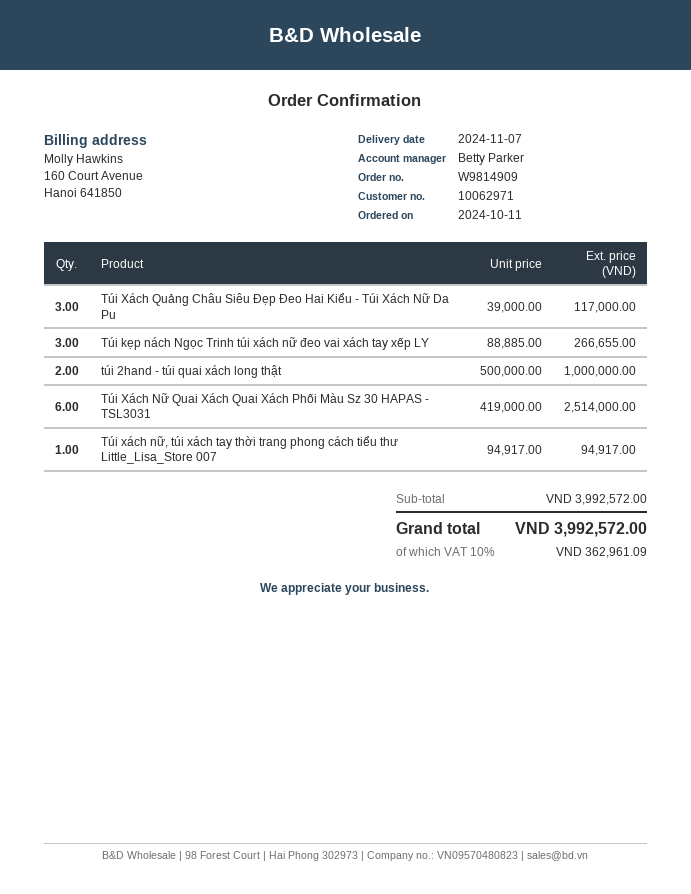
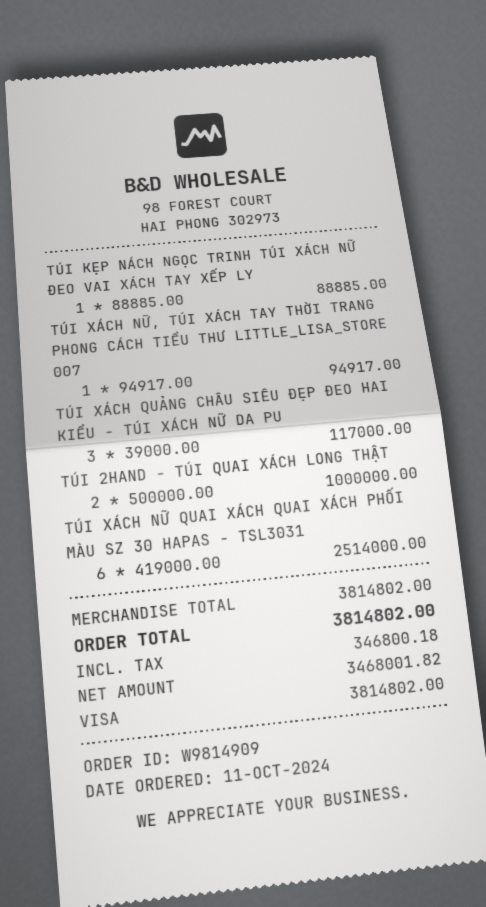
Túi kẹp nách Ngọc Trinh túi xách nữ đeo vai xách tay xếp LY: 3 x 88885.00 = 266655.00 -> 1 x 88885.00 = 88885.00
subtotal: 3992572.00 -> 3814802.00
tax: 362961.09 -> 346800.18
total: 3992572.00 -> 3814802.00

